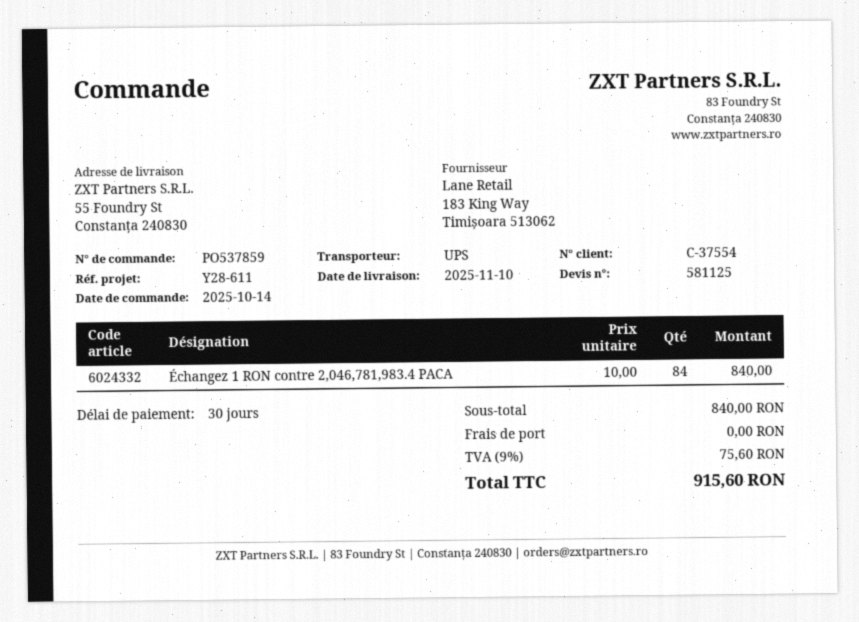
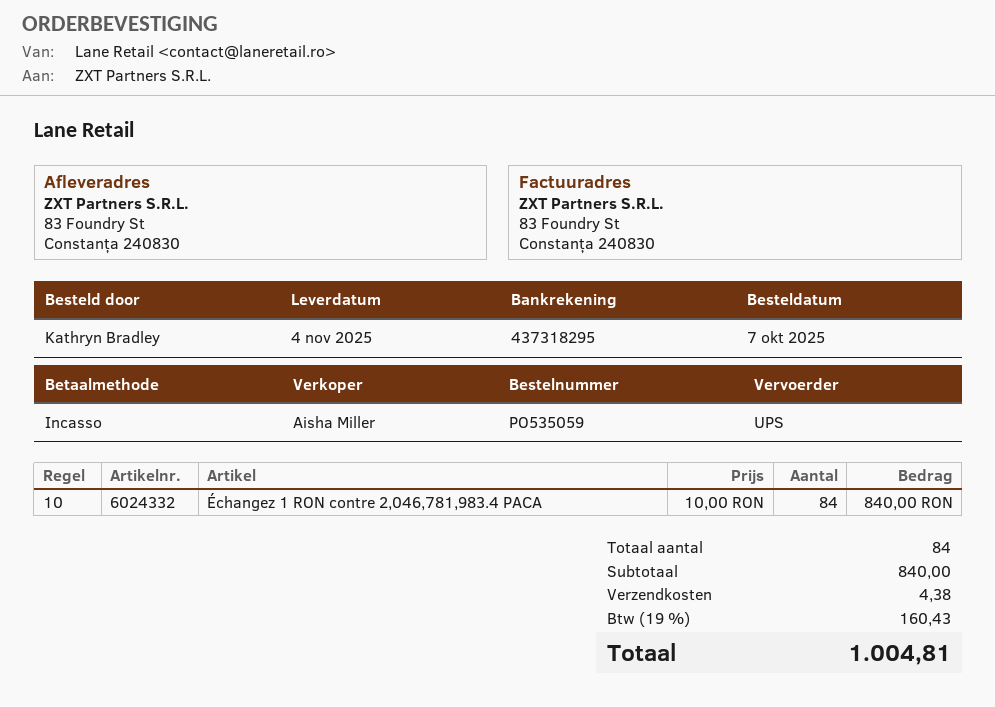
order number: PO537859 -> PO535059
order date: 2025-10-14 -> 2025-10-07
delivery date: 2025-11-10 -> 2025-11-04
ship to: 55 Foundry St, Constanța 240830 -> 83 Foundry St, Constanța 240830
shipping: 0.00 -> 4.38
tax: 9% = 75.60 -> 19% = 160.43
total: 915.60 -> 1004.81

